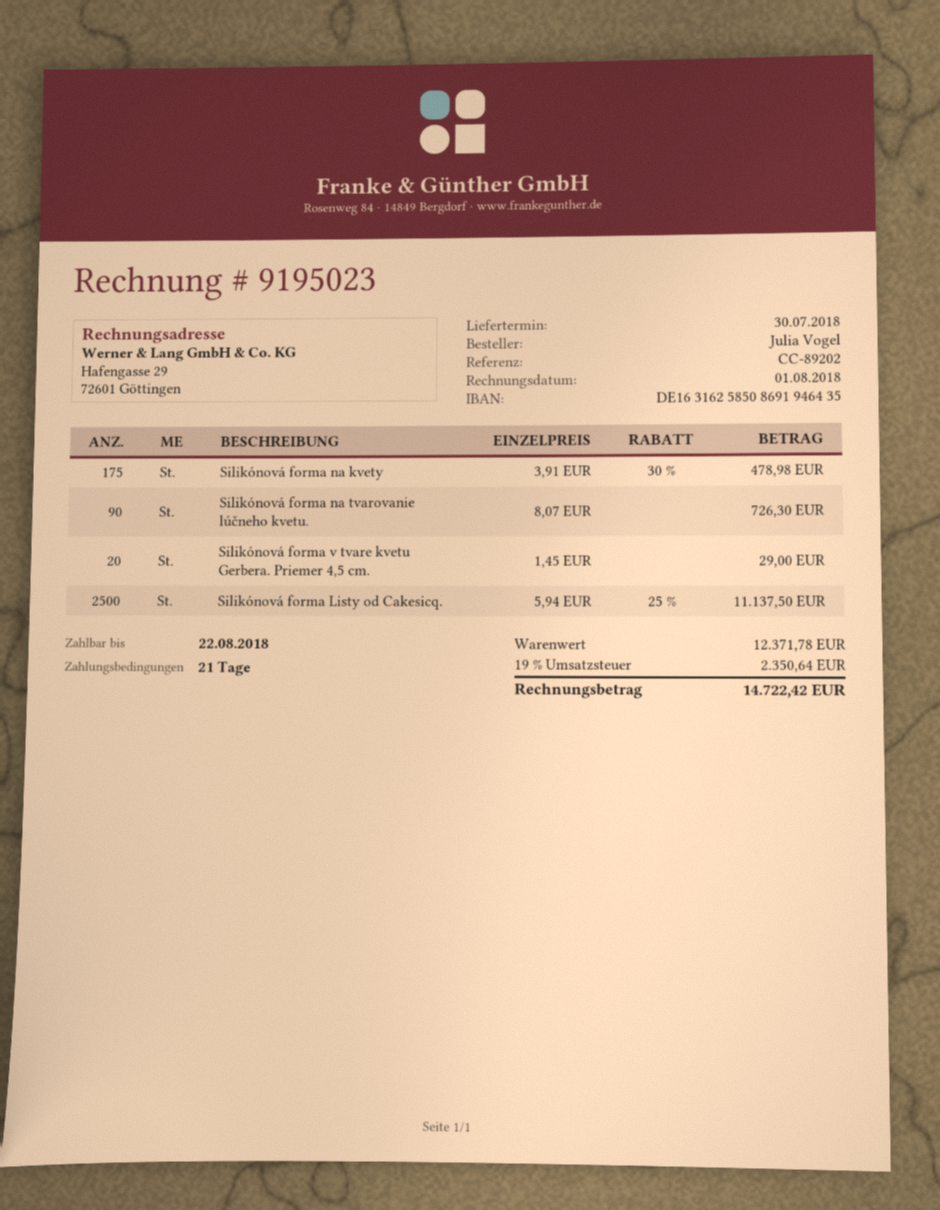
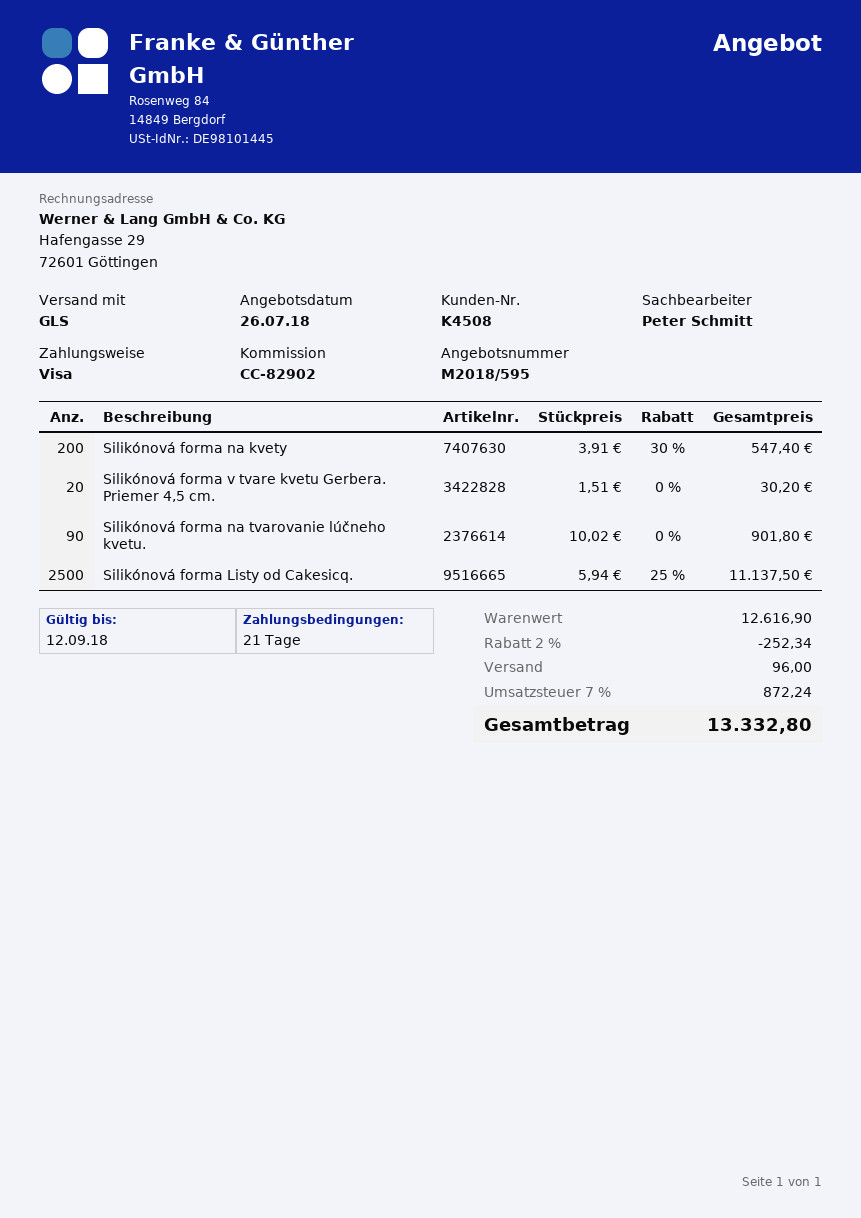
reference: CC-89202 -> CC-82902
Silikónová forma na kvety: 175 x 3.91 - 30% = 478.98 -> 200 x 3.91 - 30% = 547.40
Silikónová forma na tvarovanie lúčneho kvetu.: 90 x 8.07 = 726.30 -> 90 x 10.02 = 901.80
Silikónová forma v tvare kvetu Gerbera. Priemer 4,5 cm.: 20 x 1.45 = 29.00 -> 20 x 1.51 = 30.20
subtotal: 12371.78 -> 12616.90
discount: none -> 2% = 252.34
shipping: none -> 96.00
tax: 19% = 2350.64 -> 7% = 872.24
total: 14722.42 -> 13332.80

